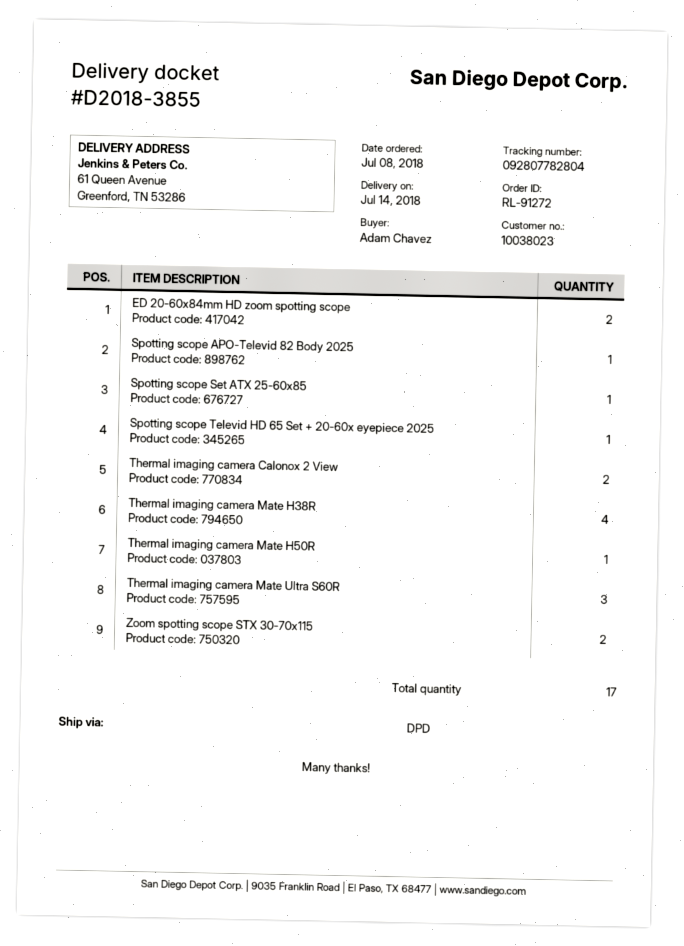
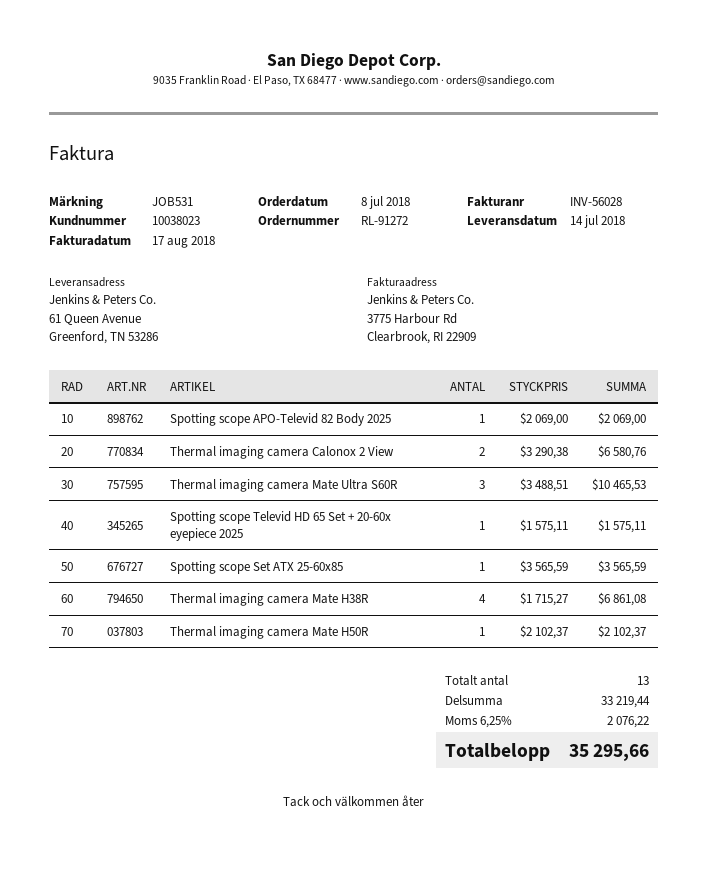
ED 20-60x84mm HD zoom spotting scope: 2 -> none
Zoom spotting scope STX 30-70x115: 2 -> none
total quantity: 17 -> 13

